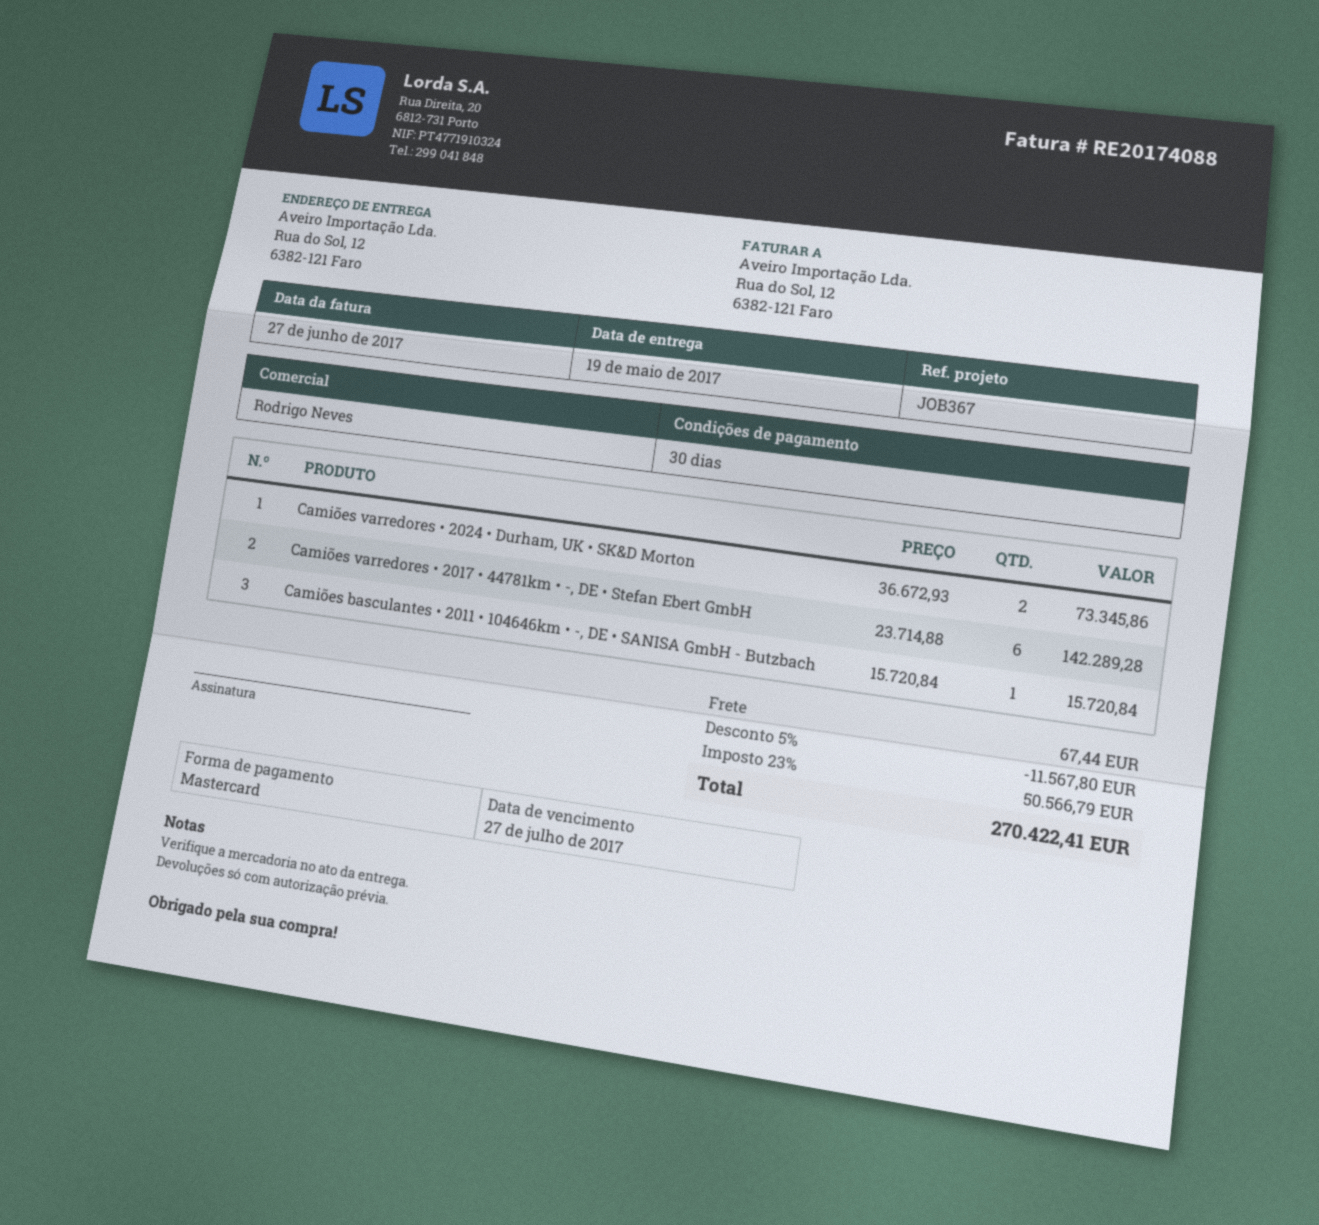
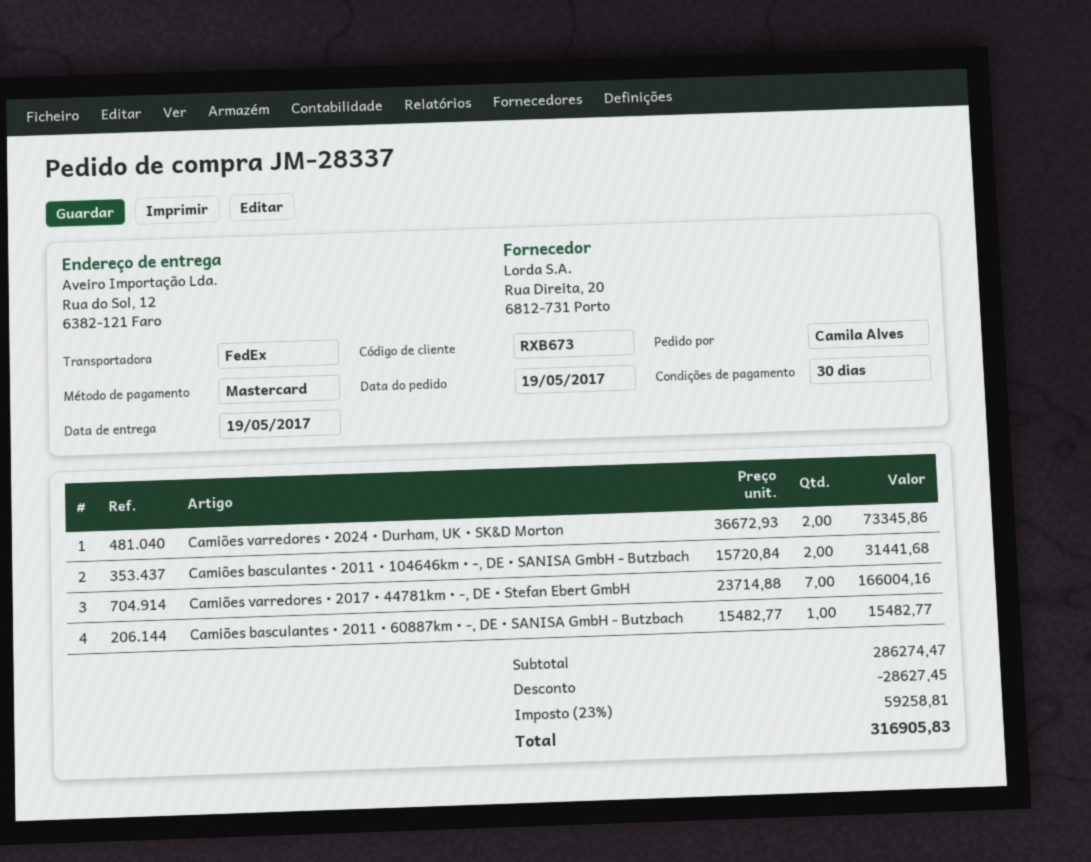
Camiões varredores • 2017 • 44781km • -, DE • Stefan Ebert GmbH: 6 x 23714.88 = 142289.28 -> 7 x 23714.88 = 166004.16
Camiões basculantes • 2011 • 104646km • -, DE • SANISA GmbH - Butzbach: 1 x 15720.84 = 15720.84 -> 2 x 15720.84 = 31441.68
Camiões basculantes • 2011 • 60887km • -, DE • SANISA GmbH - Butzbach: none -> 1 x 15482.77 = 15482.77
discount: 11567.80 -> 28627.45
shipping: 67.44 -> none
tax: 23% = 50566.79 -> 23% = 59258.81
total: 270422.41 -> 316905.83

